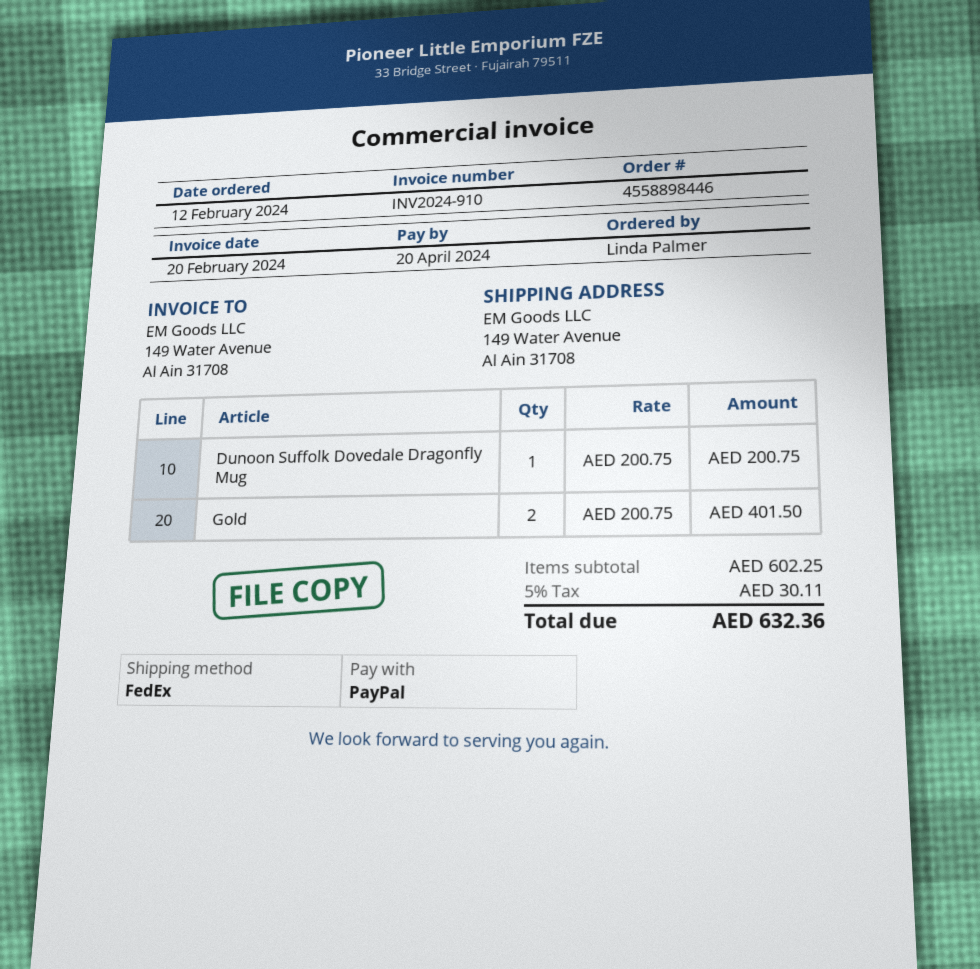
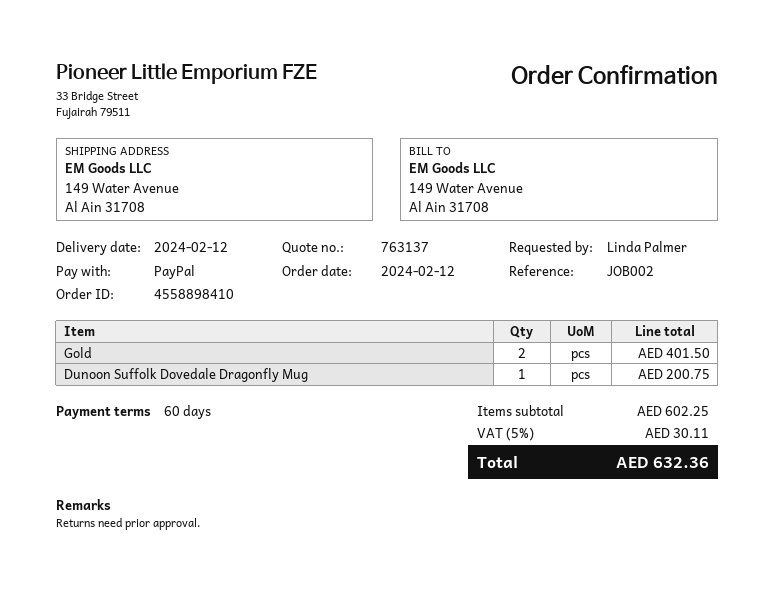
order number: 4558898446 -> 4558898410

